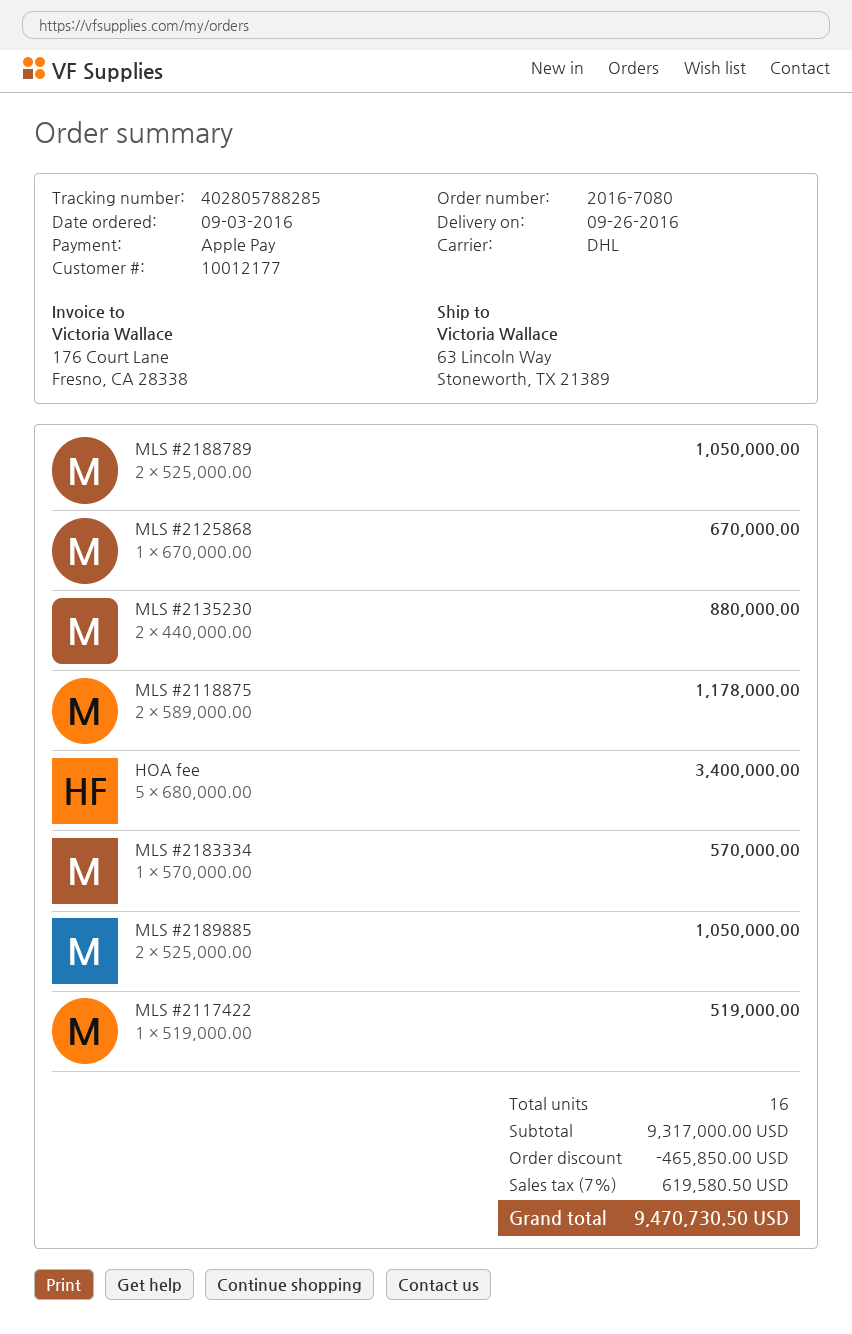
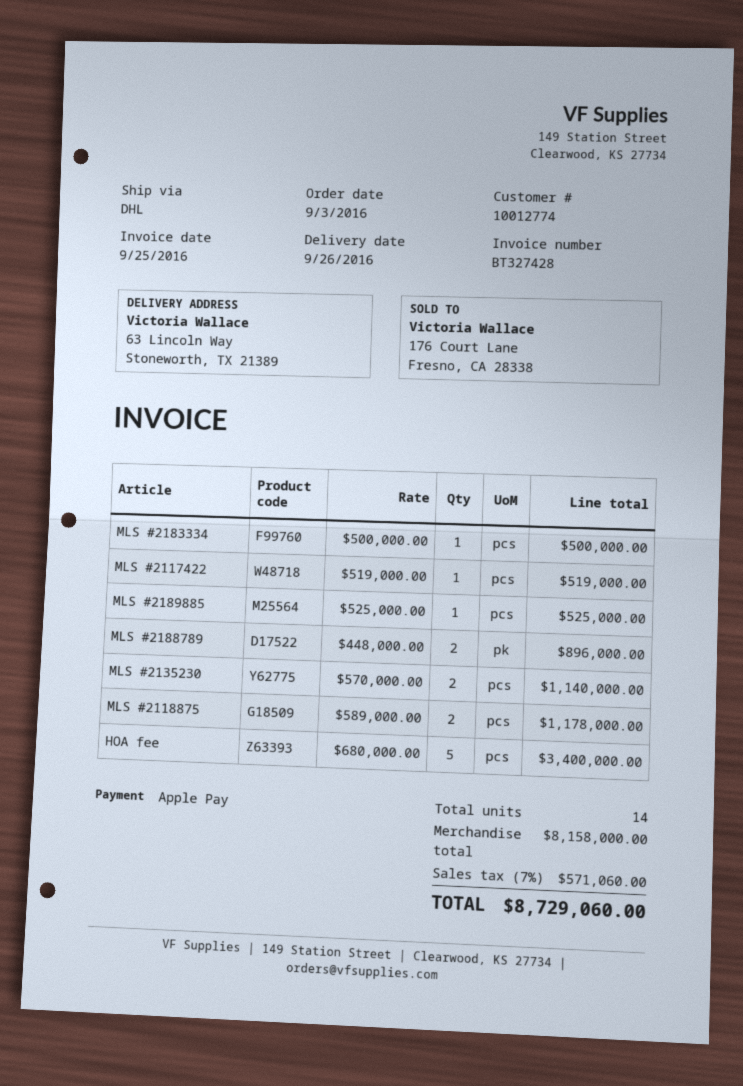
customer number: 10012177 -> 10012774
MLS #2188789: 2 x 525000.00 = 1050000.00 -> 2 x 448000.00 = 896000.00
MLS #2125868: 1 x 670000.00 = 670000.00 -> none
MLS #2135230: 2 x 440000.00 = 880000.00 -> 2 x 570000.00 = 1140000.00
MLS #2183334: 1 x 570000.00 = 570000.00 -> 1 x 500000.00 = 500000.00
MLS #2189885: 2 x 525000.00 = 1050000.00 -> 1 x 525000.00 = 525000.00
total quantity: 16 -> 14
subtotal: 9317000.00 -> 8158000.00
discount: 465850.00 -> none
tax: 7% = 619580.50 -> 7% = 571060.00
total: 9470730.50 -> 8729060.00

